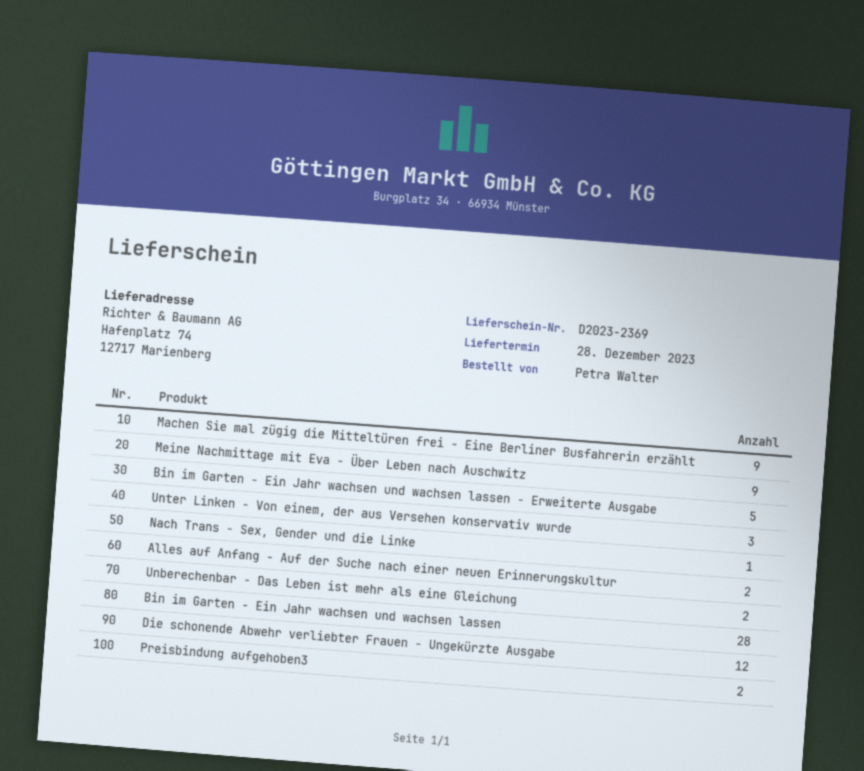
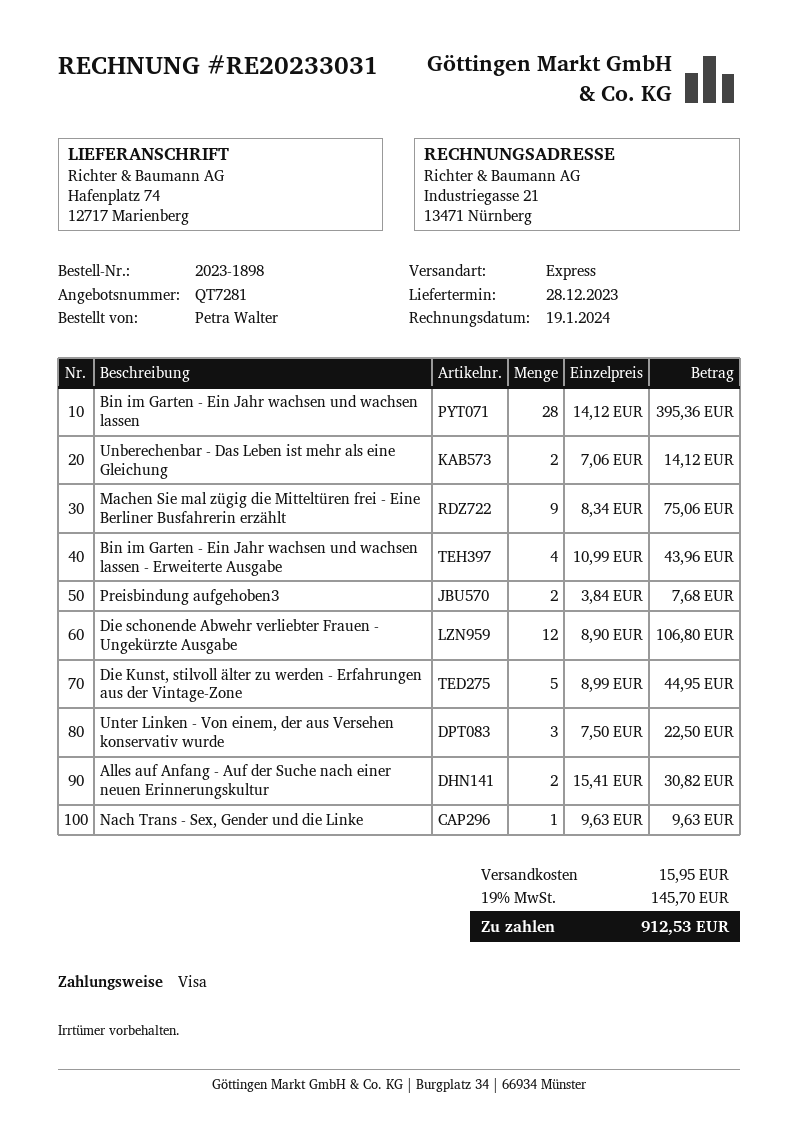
Meine Nachmittage mit Eva - Über Leben nach Auschwitz: 9 -> none
Bin im Garten - Ein Jahr wachsen und wachsen lassen - Erweiterte Ausgabe: 5 -> 4
Die Kunst, stilvoll älter zu werden - Erfahrungen aus der Vintage-Zone: none -> 5

